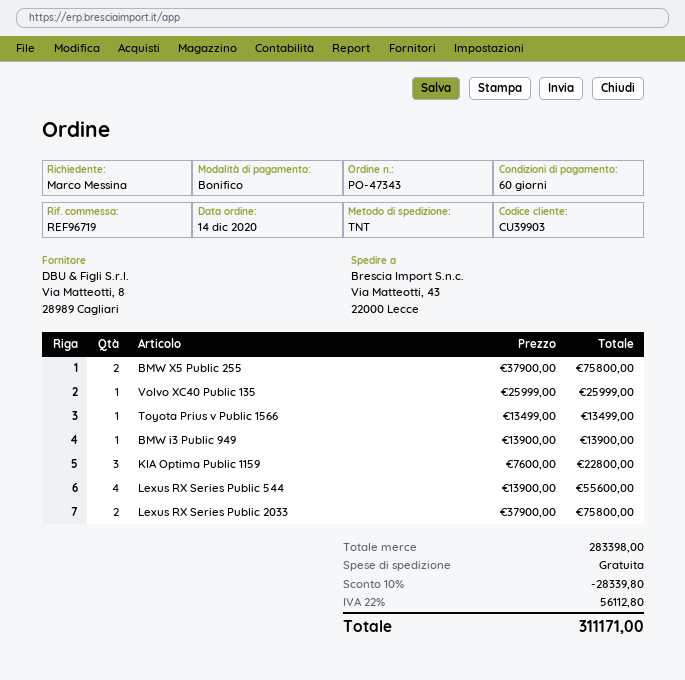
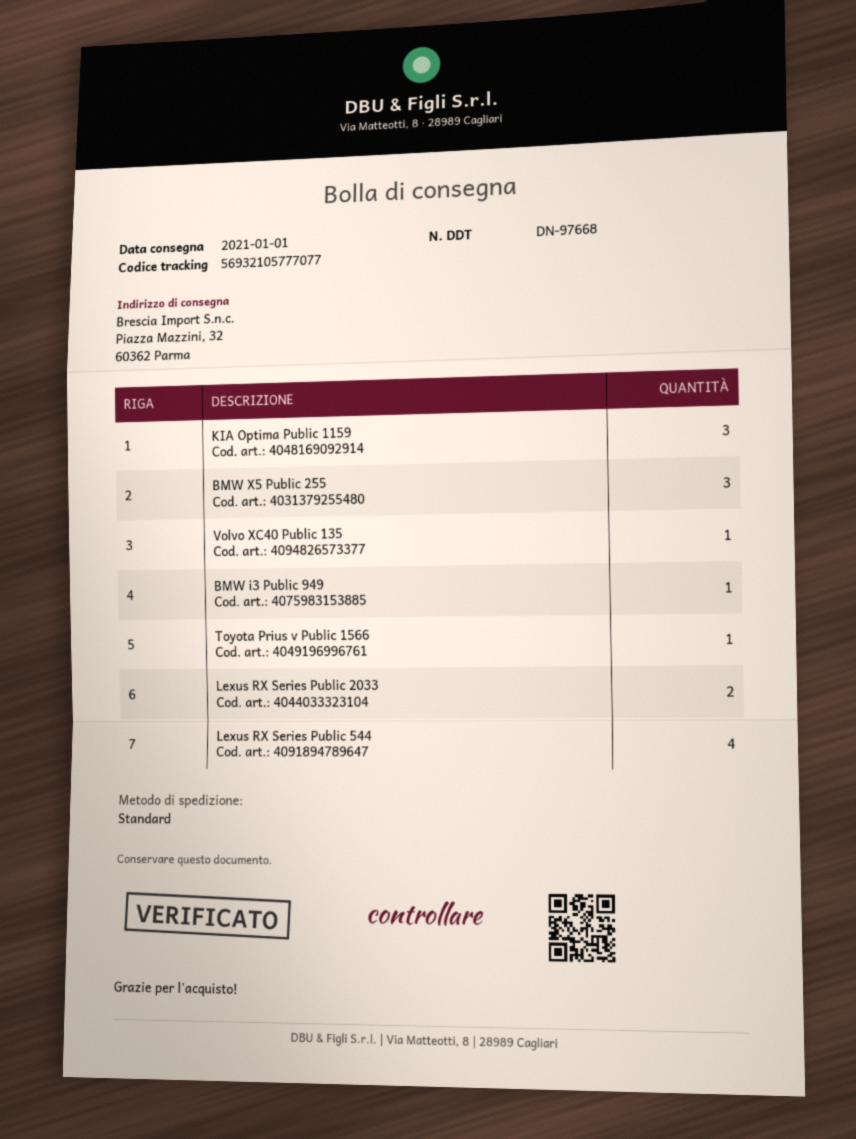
shipping method: TNT -> standard
ship to: Via Matteotti, 43, 22000 Lecce -> Piazza Mazzini, 32, 60362 Parma
BMW X5 Public 255: 2 -> 3

